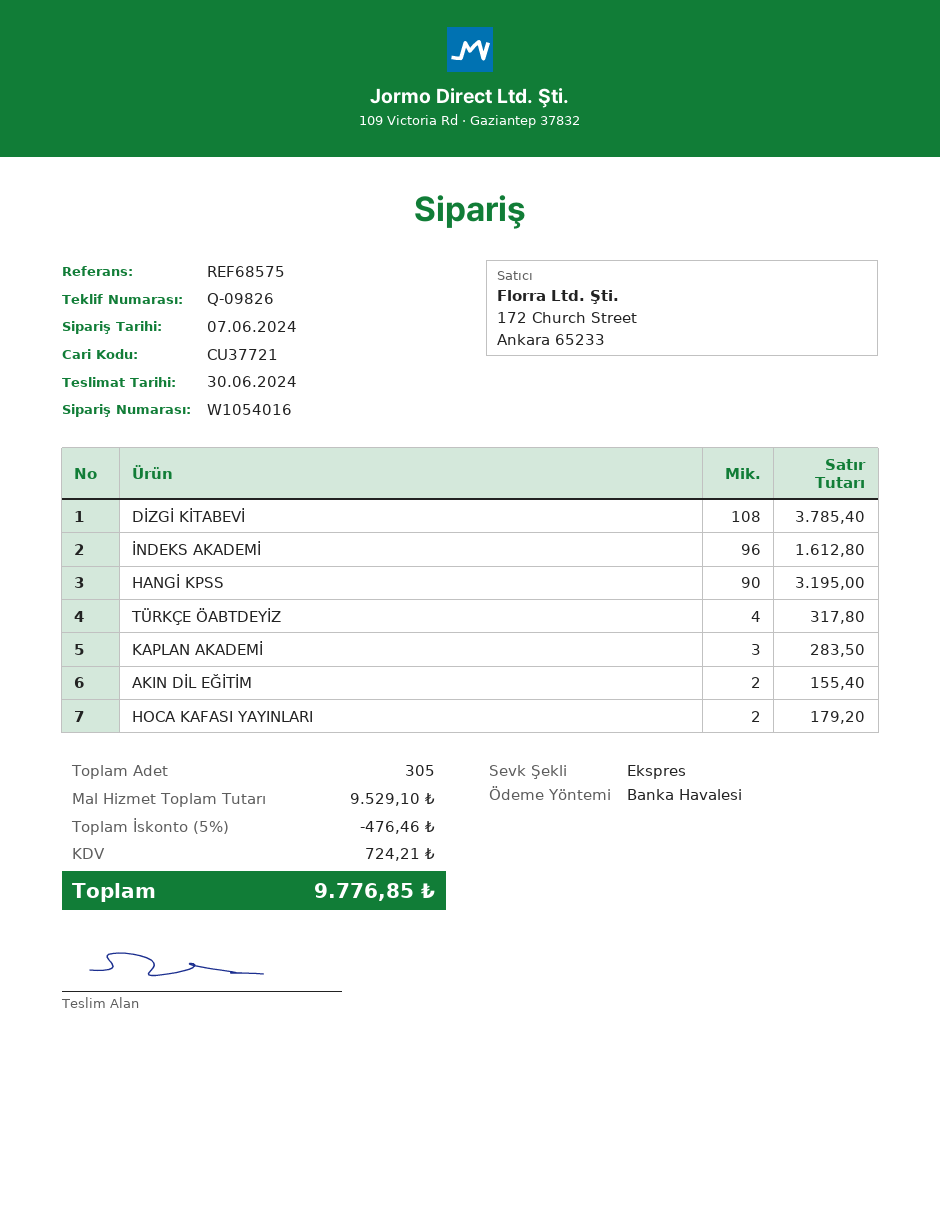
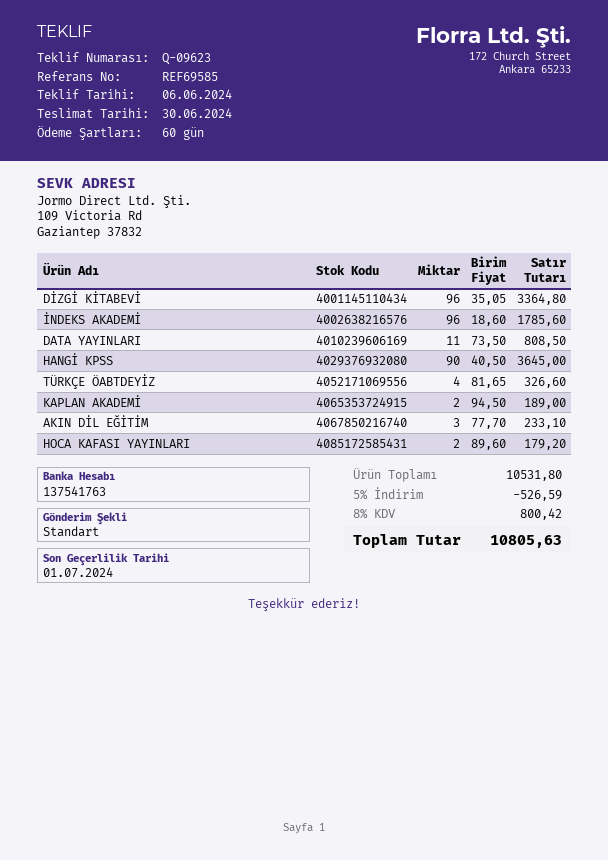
quote number: Q-09826 -> Q-09623
reference: REF68575 -> REF69585
shipping method: express -> standard
DİZGİ KİTABEVİ: 108 for 3785.40 -> 96 for 3364.80
İNDEKS AKADEMİ: 96 for 1612.80 -> 96 for 1785.60
HANGİ KPSS: 90 for 3195.00 -> 90 for 3645.00
TÜRKÇE ÖABTDEYİZ: 4 for 317.80 -> 4 for 326.60
KAPLAN AKADEMİ: 3 for 283.50 -> 2 for 189.00
AKIN DİL EĞİTİM: 2 for 155.40 -> 3 for 233.10
DATA YAYINLARI: none -> 11 for 808.50
subtotal: 9529.10 -> 10531.80
discount: 5% = 476.46 -> 5% = 526.59
tax: 724.21 -> 800.42
total: 9776.85 -> 10805.63

